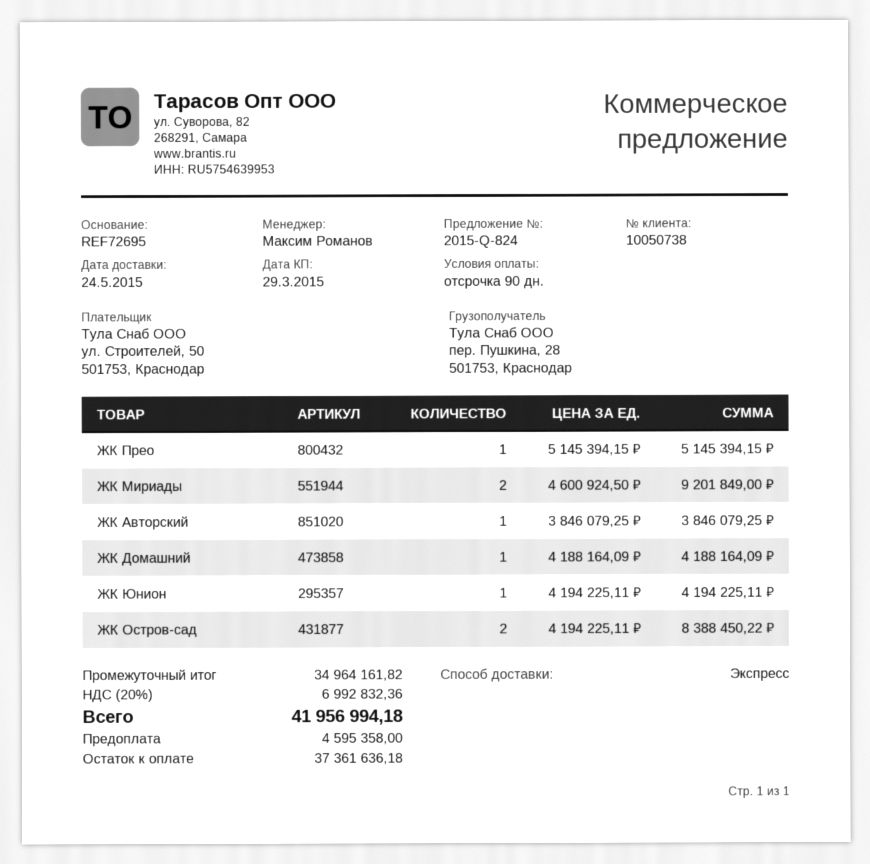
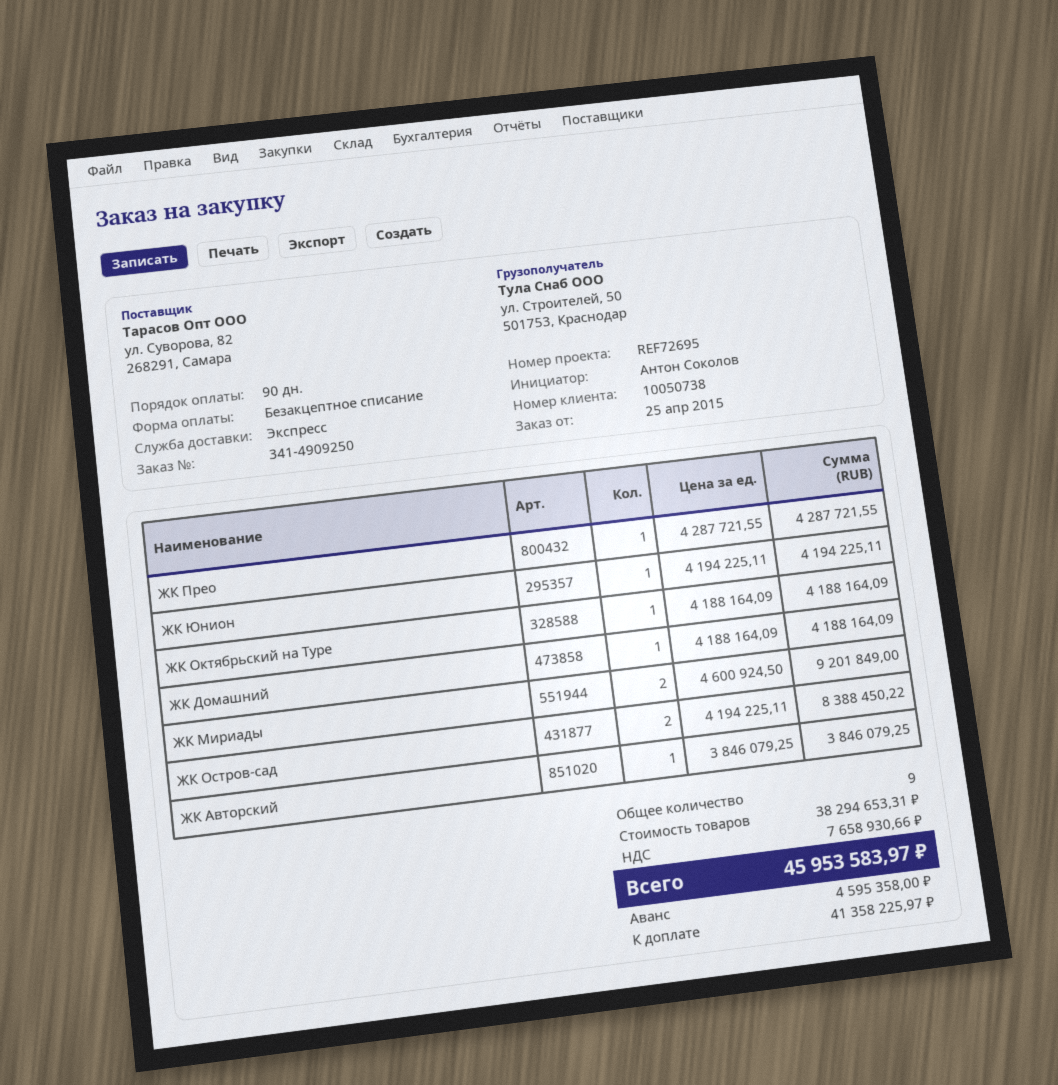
ship to: пер. Пушкина, 28, 501753, Краснодар -> ул. Строителей, 50, 501753, Краснодар
ЖК Прео: 1 x 5145394.15 = 5145394.15 -> 1 x 4287721.55 = 4287721.55
ЖК Октябрьский на Туре: none -> 1 x 4188164.09 = 4188164.09
subtotal: 34964161.82 -> 38294653.31
tax: 6992832.36 -> 7658930.66
total: 41956994.18 -> 45953583.97
balance: 37361636.18 -> 41358225.97

